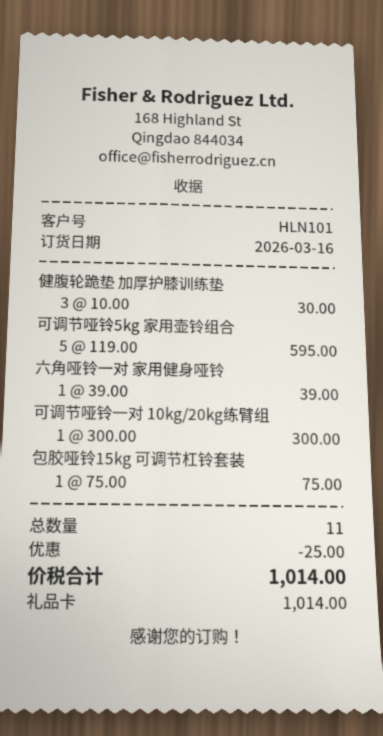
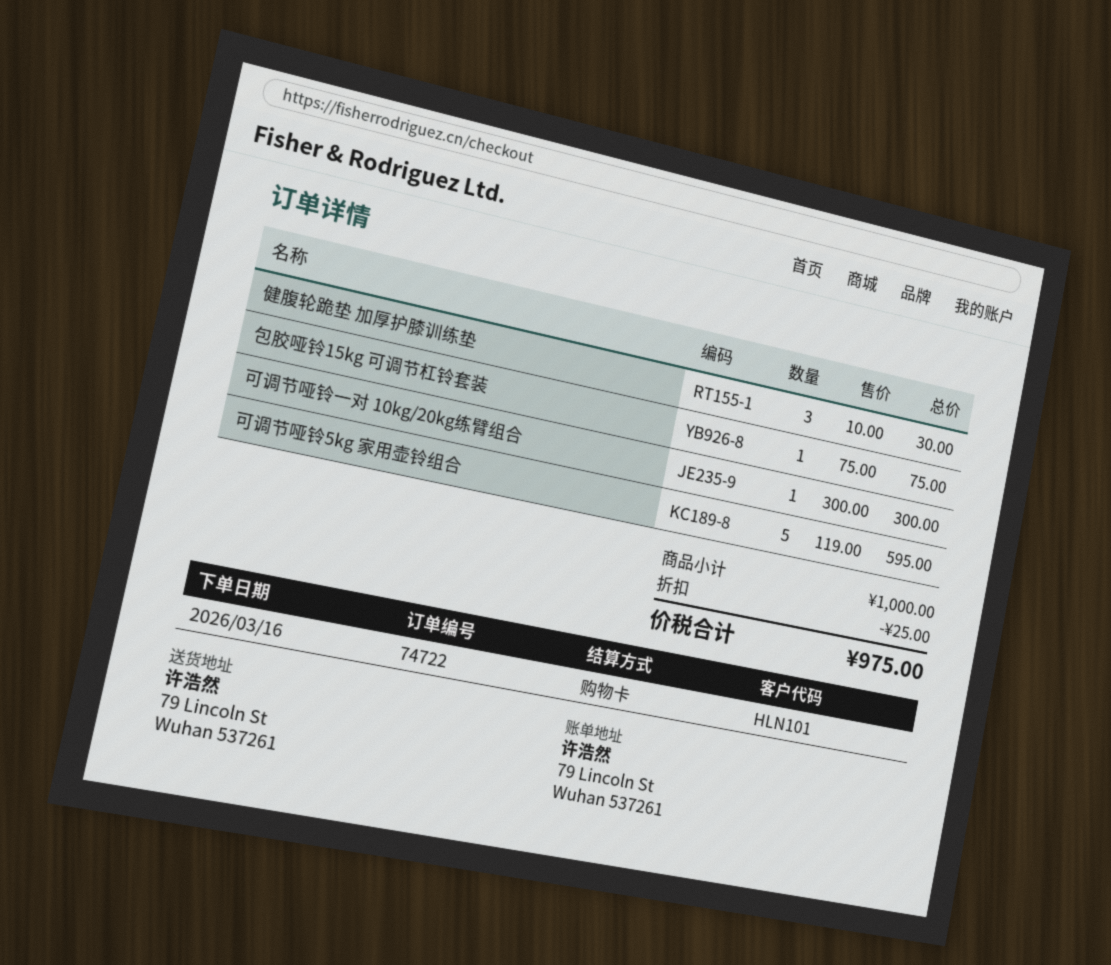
六角哑铃一对 家用健身哑铃: 1 x 39.00 = 39.00 -> none
total: 1014.00 -> 975.00

